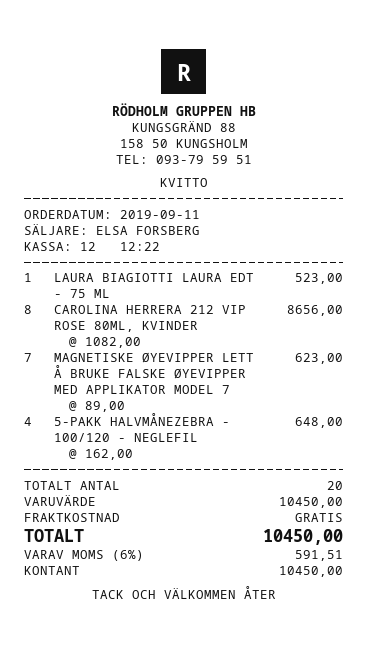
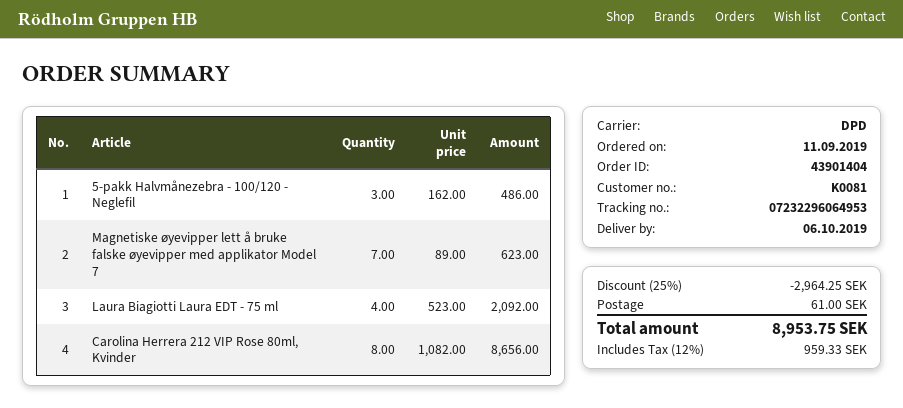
LAURA BIAGIOTTI LAURA EDT - 75 ML: 1 x 523.00 = 523.00 -> 4 x 523.00 = 2092.00
5-PAKK HALVMÅNEZEBRA - 100/120 - NEGLEFIL: 4 x 162.00 = 648.00 -> 3 x 162.00 = 486.00
discount: none -> 25% = 2964.25
shipping: 0.00 -> 61.00
tax: 6% = 591.51 -> 12% = 959.33
total: 10450.00 -> 8953.75

